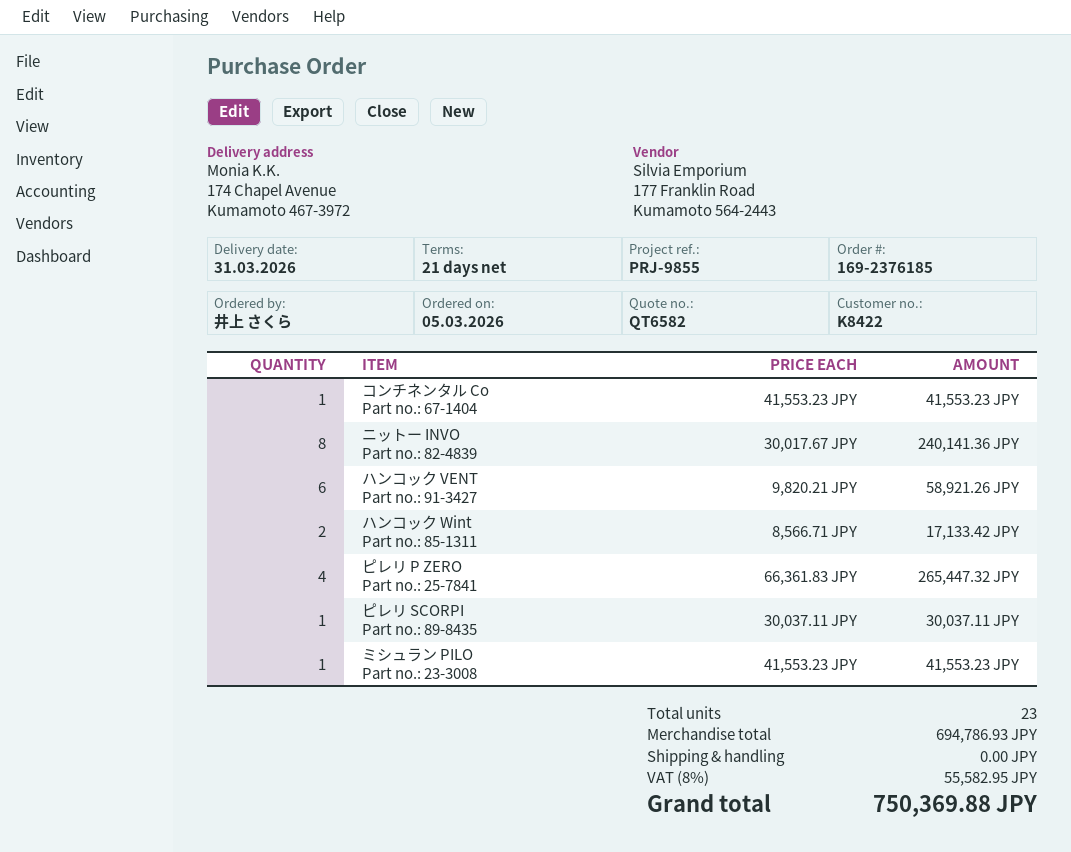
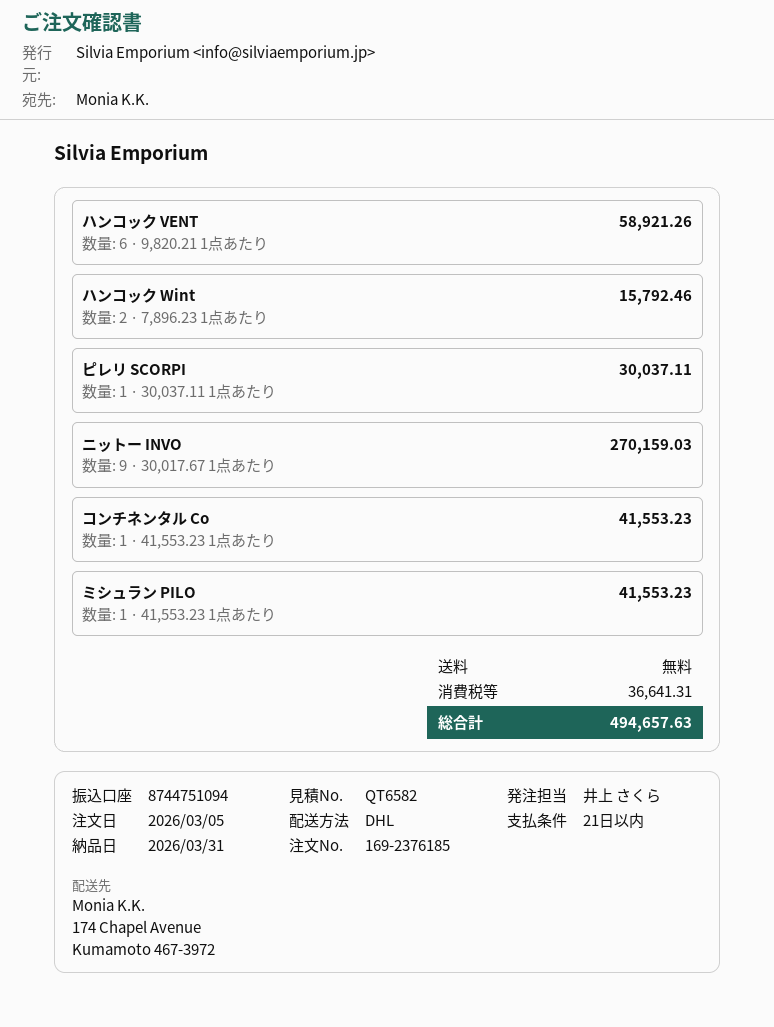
ニットー INVO: 8 x 30017.67 = 240141.36 -> 9 x 30017.67 = 270159.03
ハンコック Wint: 2 x 8566.71 = 17133.42 -> 2 x 7896.23 = 15792.46
ピレリ P ZERO: 4 x 66361.83 = 265447.32 -> none
tax: 55582.95 -> 36641.31
total: 750369.88 -> 494657.63

